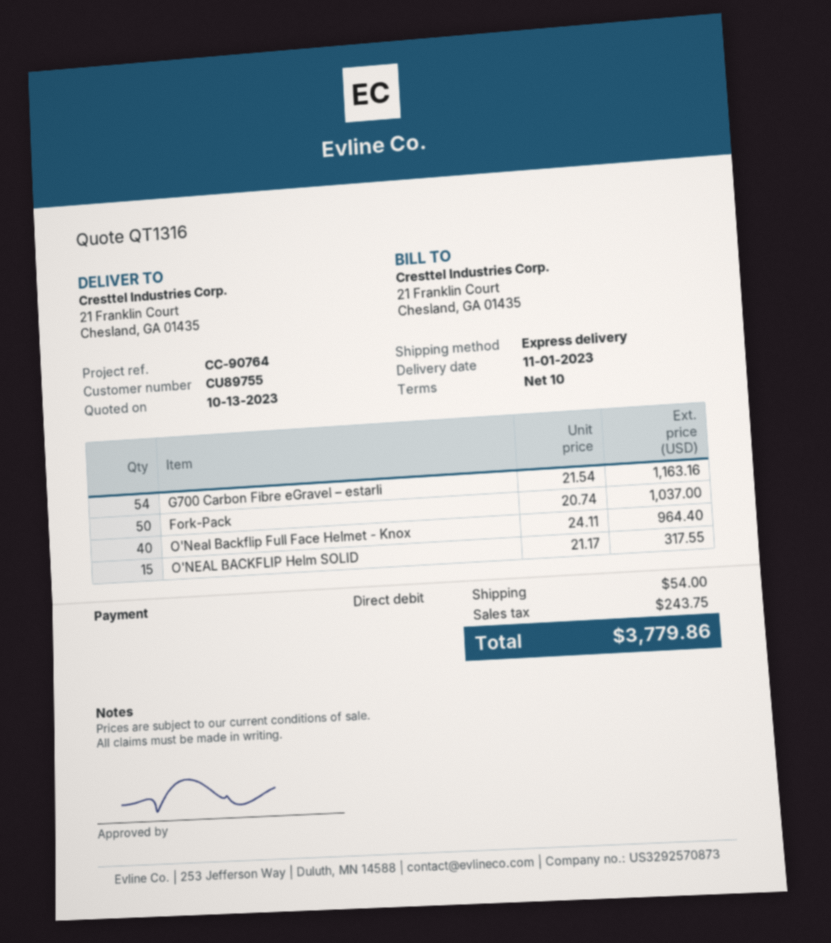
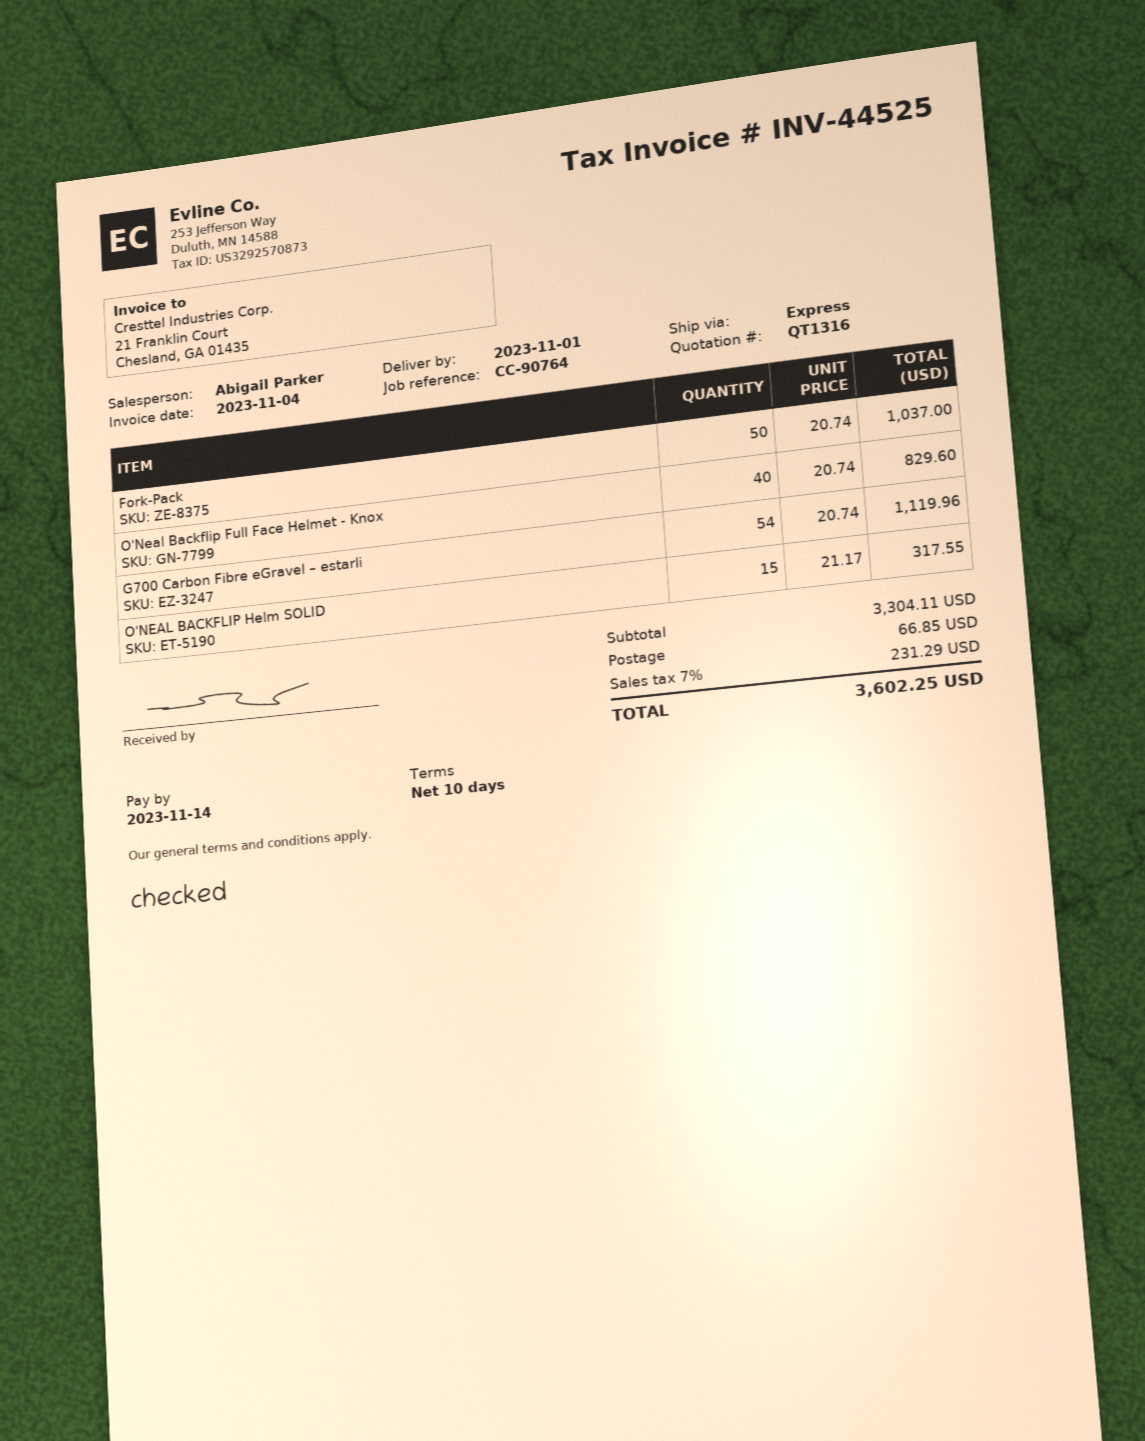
G700 Carbon Fibre eGravel – estarli: 54 x 21.54 = 1163.16 -> 54 x 20.74 = 1119.96
O'Neal Backflip Full Face Helmet - Knox: 40 x 24.11 = 964.40 -> 40 x 20.74 = 829.60
shipping: 54.00 -> 66.85
tax: 243.75 -> 231.29
total: 3779.86 -> 3602.25

